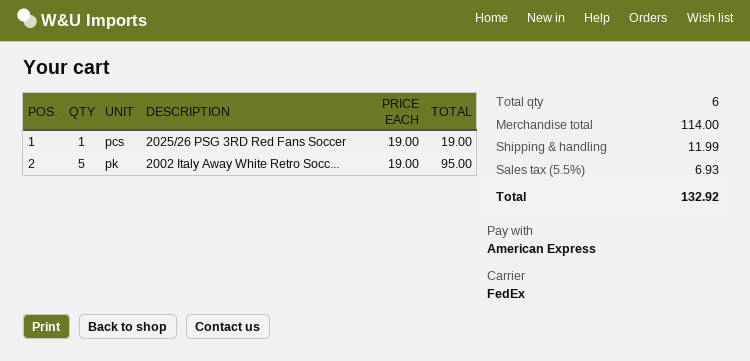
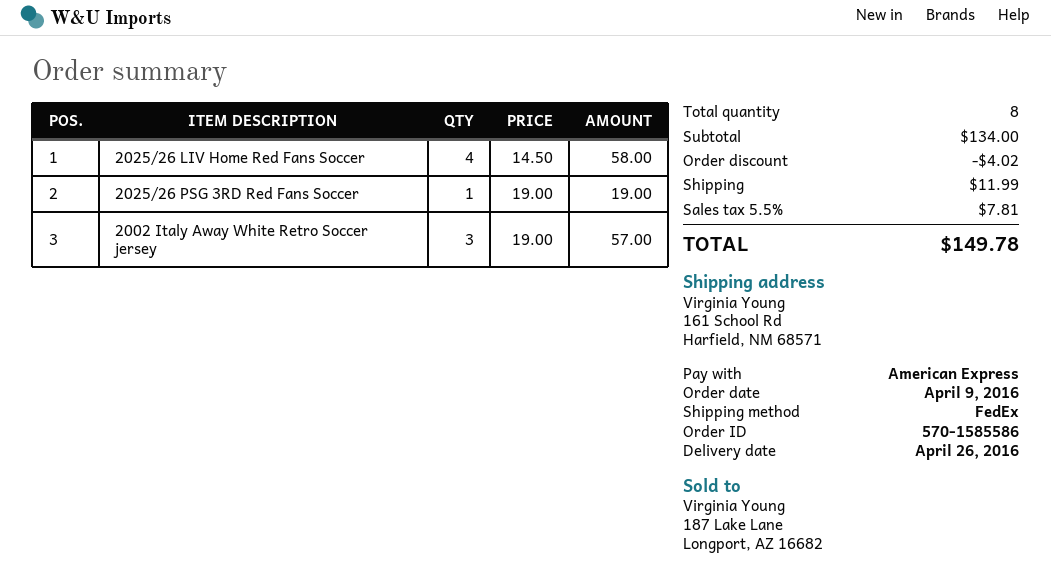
2002 Italy Away White Retro Socc...: 5 x 19.00 = 95.00 -> 3 x 19.00 = 57.00
2025/26 LIV Home Red Fans Soccer: none -> 4 x 14.50 = 58.00
total quantity: 6 -> 8
subtotal: 114.00 -> 134.00
discount: none -> 4.02
tax: 5.5% = 6.93 -> 5.5% = 7.81
total: 132.92 -> 149.78

